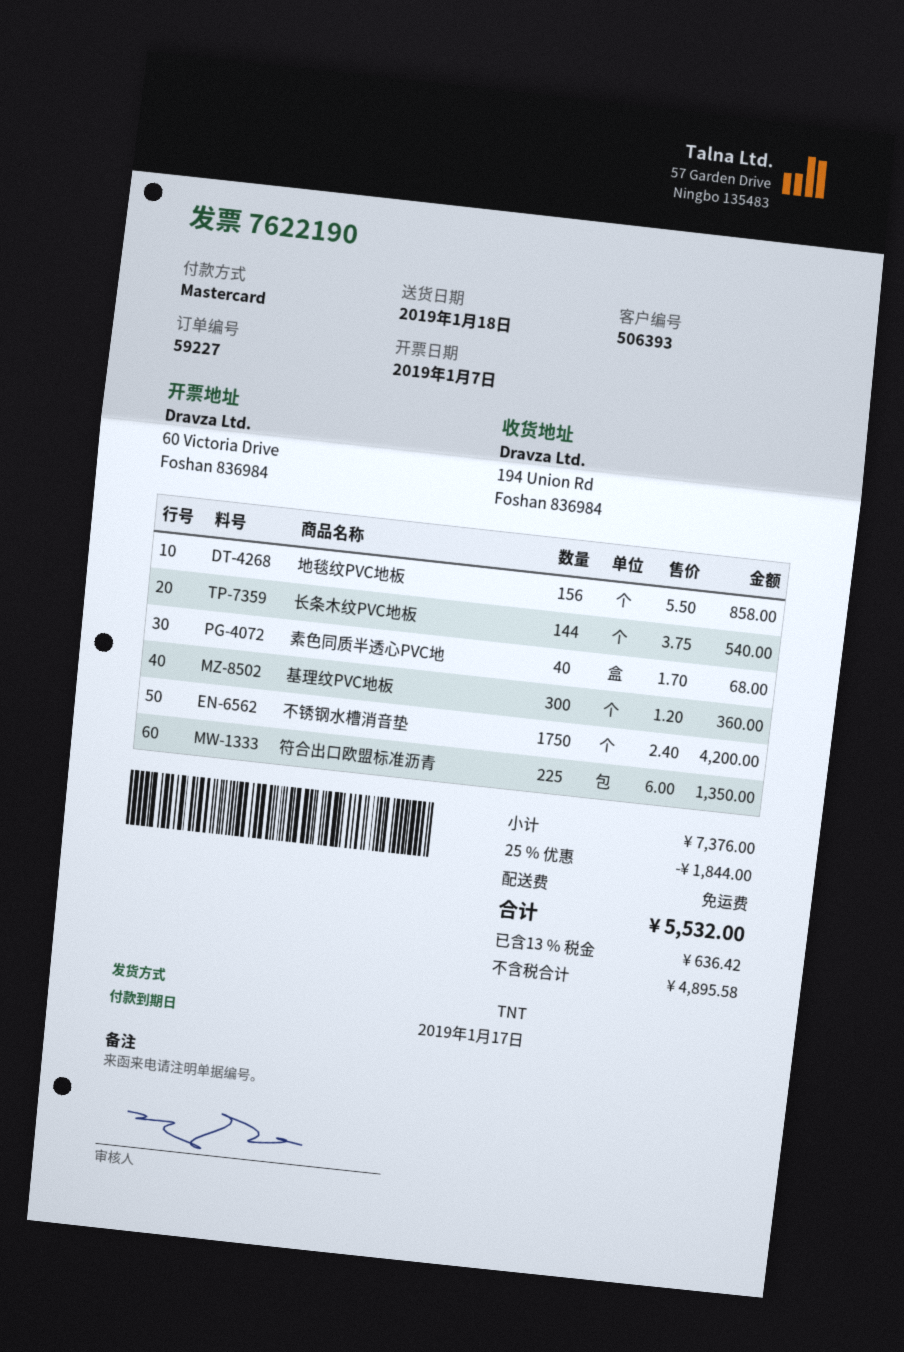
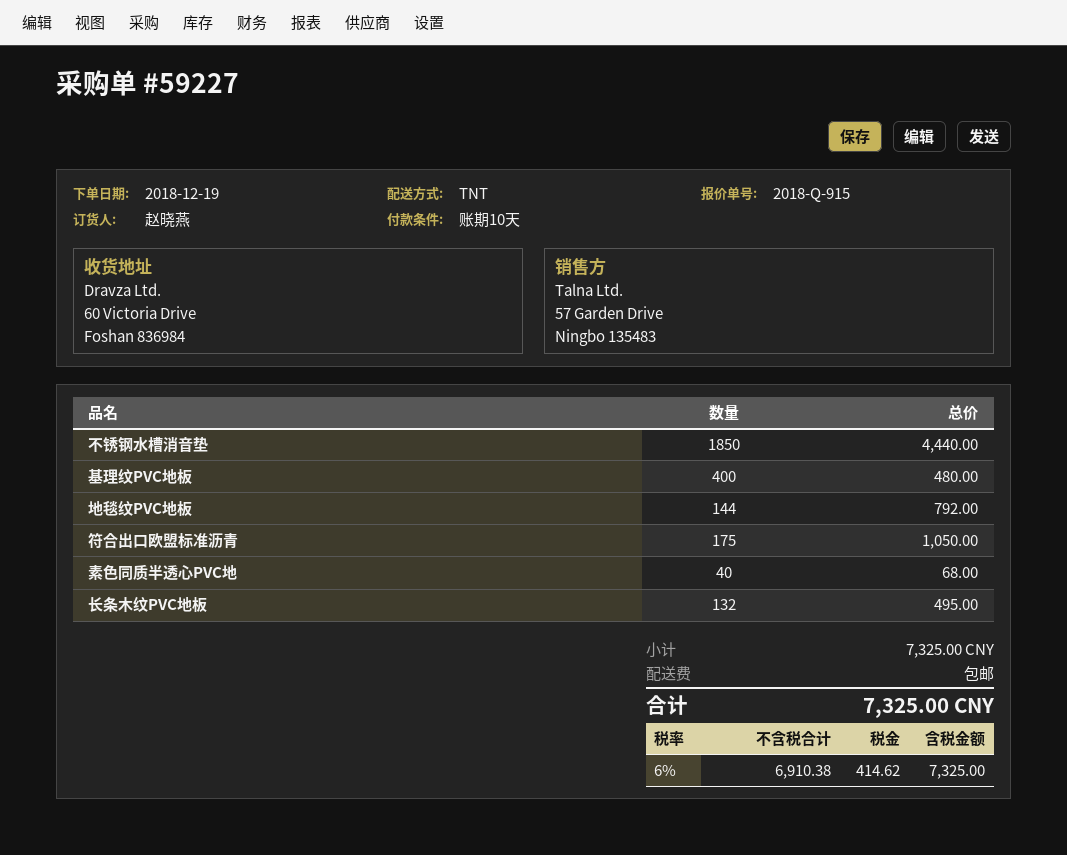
ship to: 194 Union Rd, Foshan 836984 -> 60 Victoria Drive, Foshan 836984
地毯纹PVC地板: 156 for 858.00 -> 144 for 792.00
长条木纹PVC地板: 144 for 540.00 -> 132 for 495.00
基理纹PVC地板: 300 for 360.00 -> 400 for 480.00
不锈钢水槽消音垫: 1750 for 4200.00 -> 1850 for 4440.00
符合出口欧盟标准沥青: 225 for 1350.00 -> 175 for 1050.00
subtotal: 7376.00 -> 7325.00
discount: 25% = 1844.00 -> none
net: 4895.58 -> 6910.38
tax: 13% = 636.42 -> 6% = 414.62
total: 5532.00 -> 7325.00

